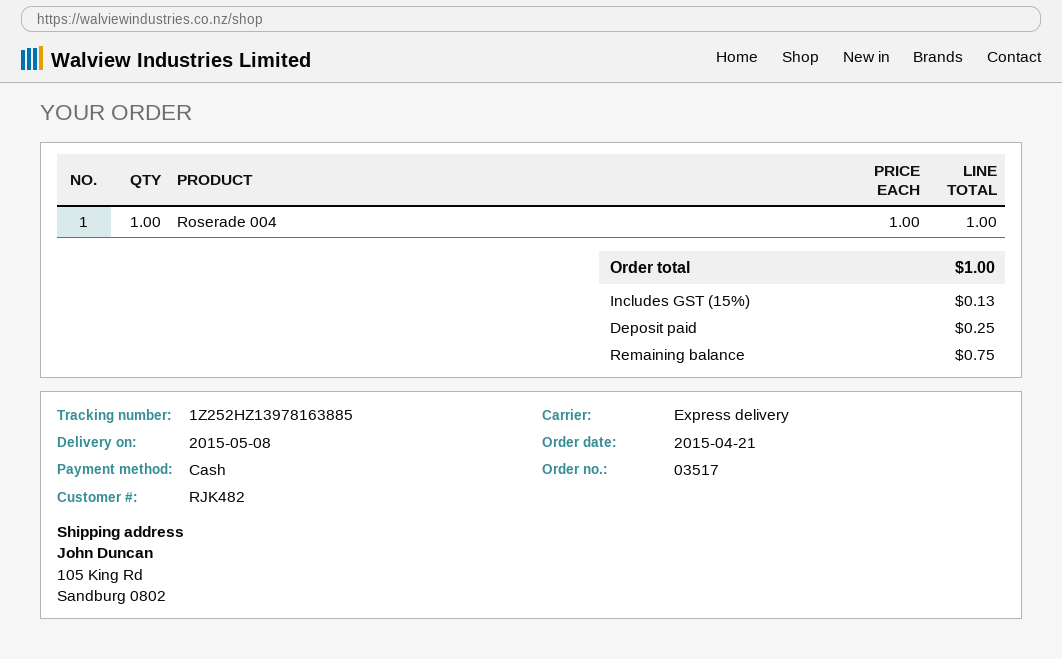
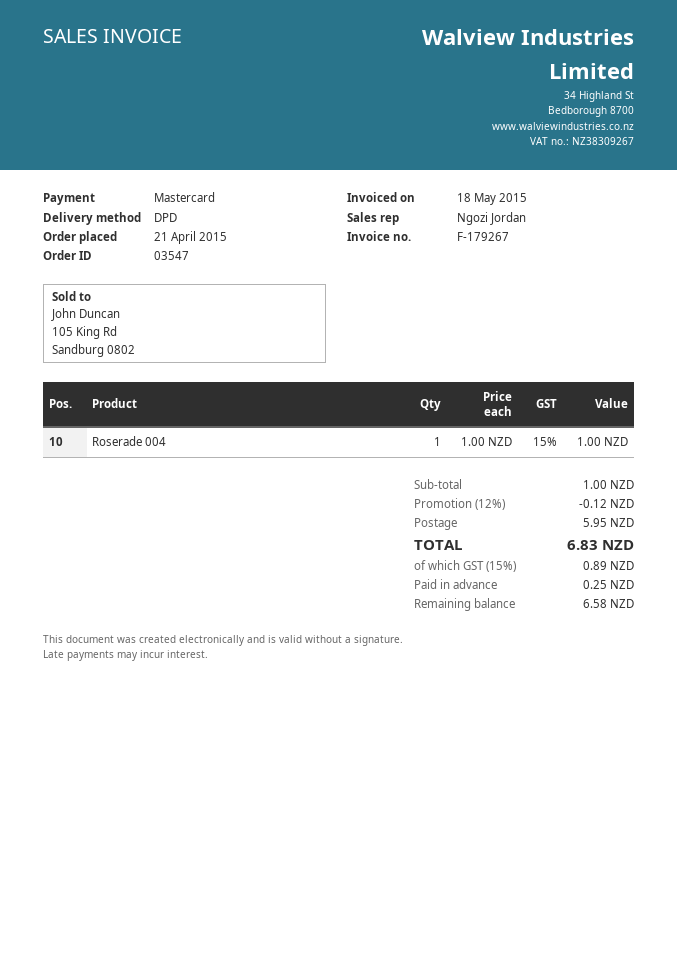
order number: 03517 -> 03547
payment method: cash -> Mastercard
shipping method: express -> DPD
discount: none -> 12% = 0.12
shipping: none -> 5.95
tax: 15% = 0.13 -> 15% = 0.89
total: 1.00 -> 6.83
balance: 0.75 -> 6.58

